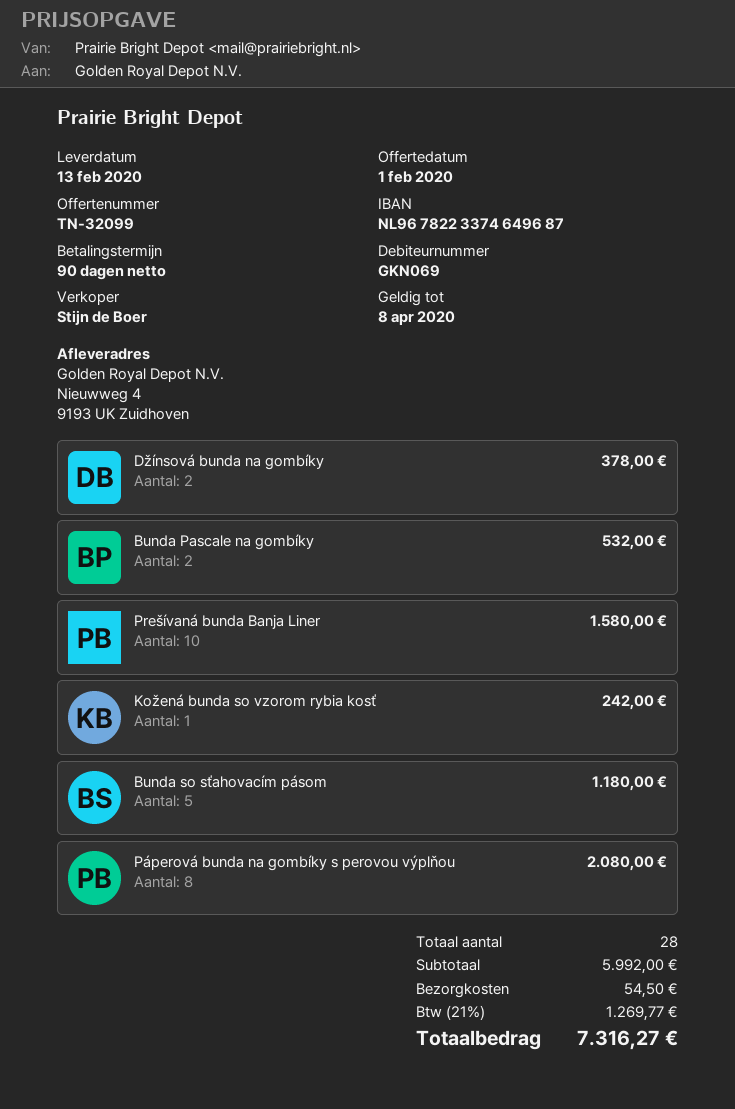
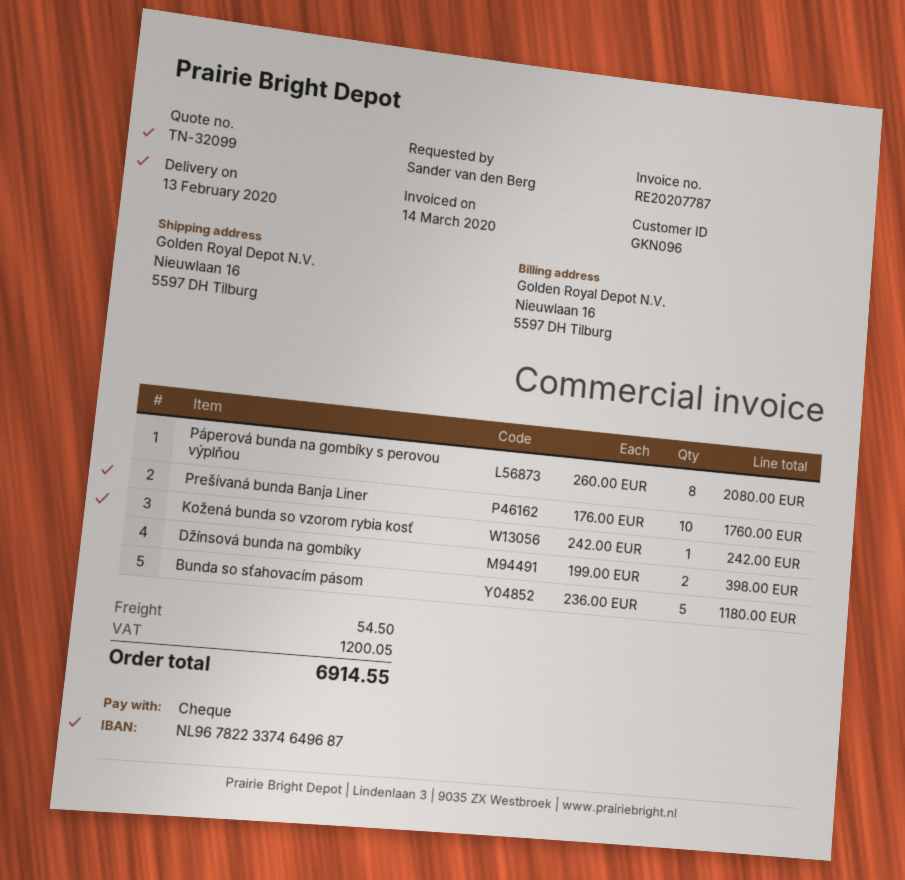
customer number: GKN069 -> GKN096
ship to: Nieuwweg 4, 9193 UK Zuidhoven -> Nieuwlaan 16, 5597 DH Tilburg
Džínsová bunda na gombíky: 2 for 378.00 -> 2 for 398.00
Bunda Pascale na gombíky: 2 for 532.00 -> none
Prešívaná bunda Banja Liner: 10 for 1580.00 -> 10 for 1760.00
tax: 1269.77 -> 1200.05
total: 7316.27 -> 6914.55

